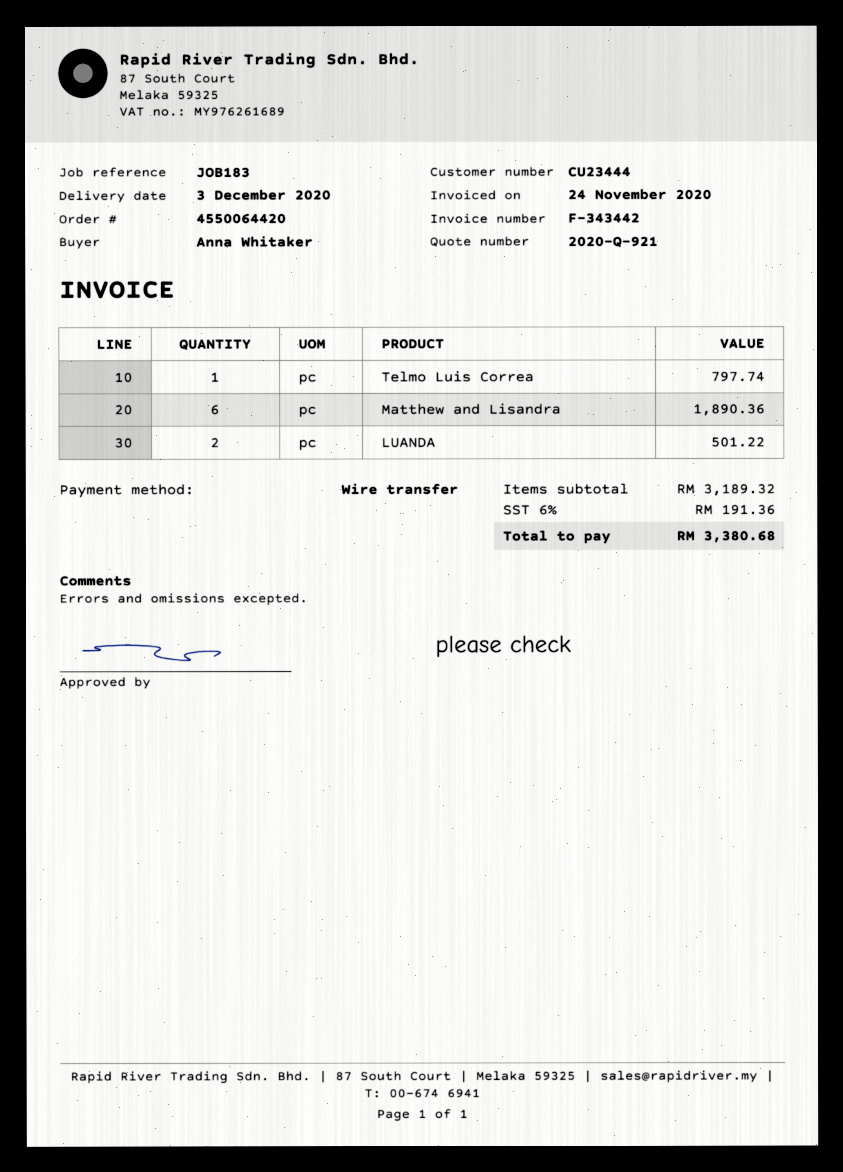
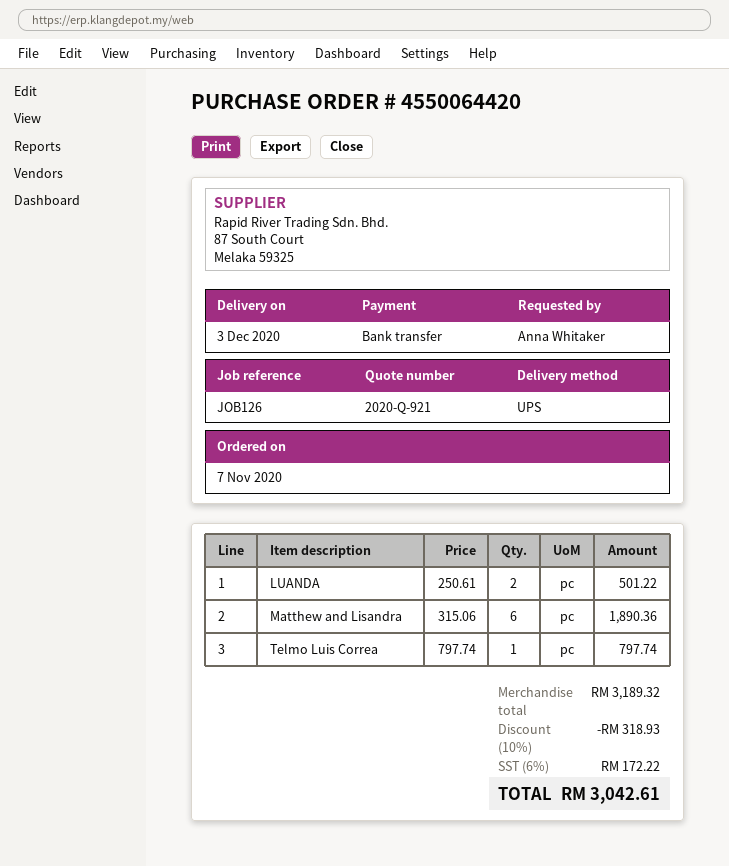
reference: JOB183 -> JOB126
discount: none -> 10% = 318.93
tax: 6% = 191.36 -> 6% = 172.22
total: 3380.68 -> 3042.61

